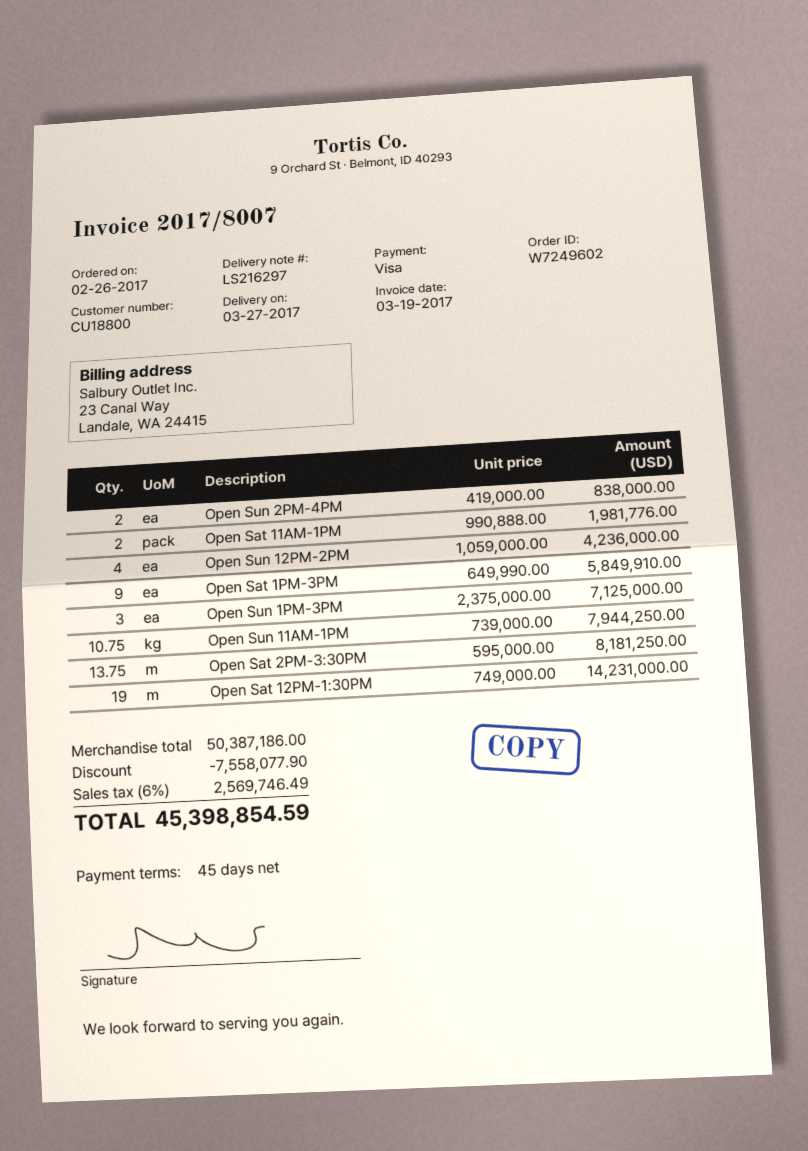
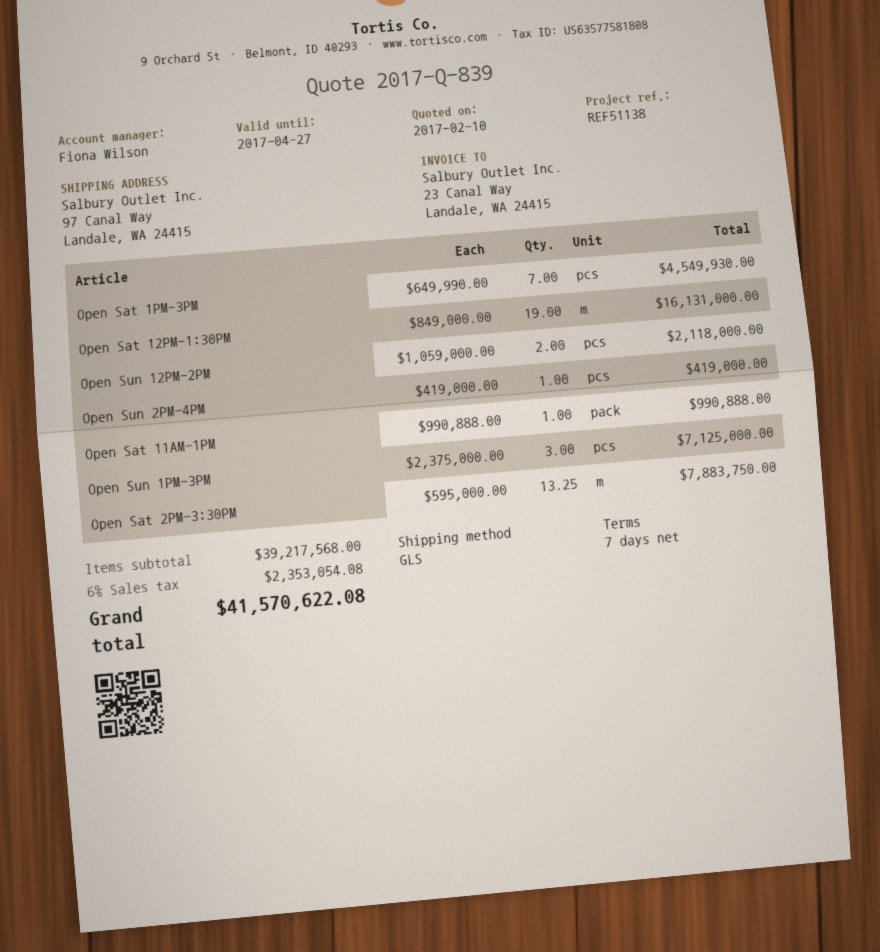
payment terms: 45 days -> 7 days
Open Sun 2PM-4PM: 2 x 419000.00 = 838000.00 -> 1 x 419000.00 = 419000.00
Open Sat 11AM-1PM: 2 x 990888.00 = 1981776.00 -> 1 x 990888.00 = 990888.00
Open Sun 12PM-2PM: 4 x 1059000.00 = 4236000.00 -> 2 x 1059000.00 = 2118000.00
Open Sat 1PM-3PM: 9 x 649990.00 = 5849910.00 -> 7 x 649990.00 = 4549930.00
Open Sun 11AM-1PM: 10.75 x 739000.00 = 7944250.00 -> none
Open Sat 2PM-3:30PM: 13.75 x 595000.00 = 8181250.00 -> 13.25 x 595000.00 = 7883750.00
Open Sat 12PM-1:30PM: 19 x 749000.00 = 14231000.00 -> 19 x 849000.00 = 16131000.00
subtotal: 50387186.00 -> 39217568.00
discount: 7558077.90 -> none
tax: 6% = 2569746.49 -> 6% = 2353054.08
total: 45398854.59 -> 41570622.08

